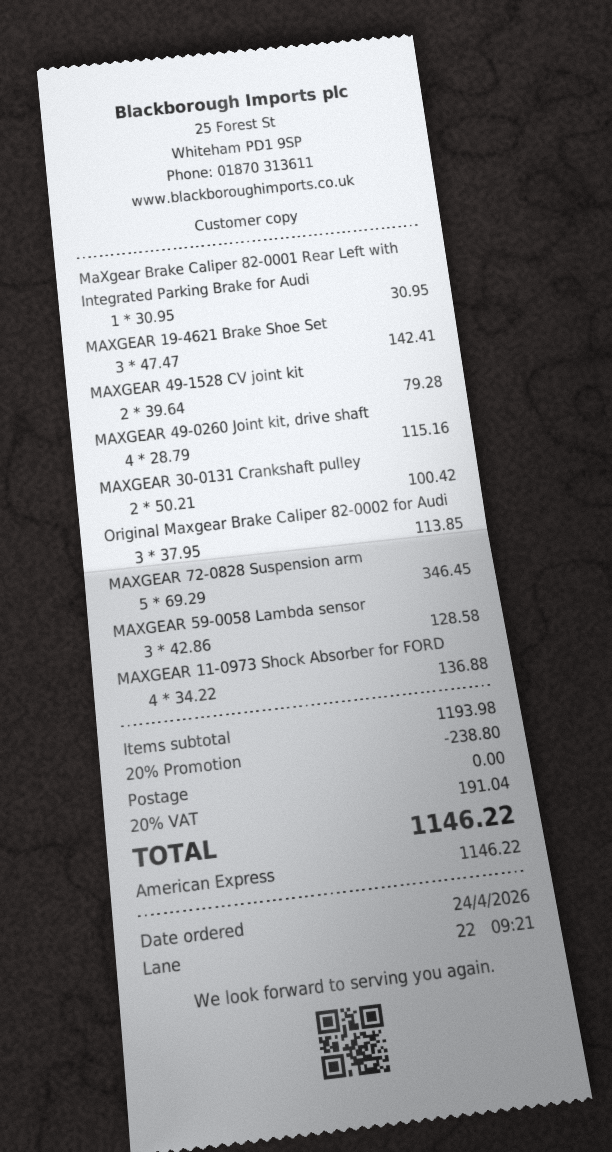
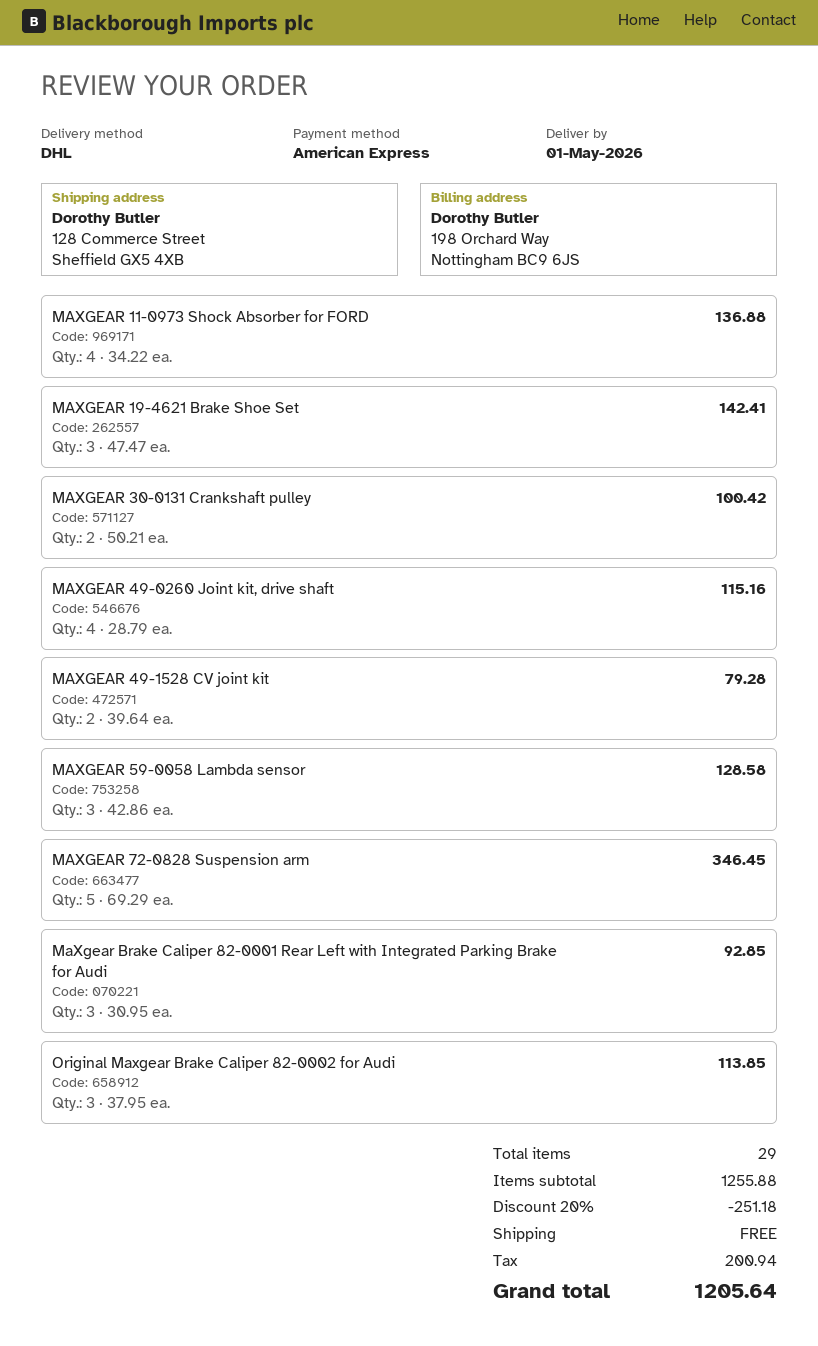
MaXgear Brake Caliper 82-0001 Rear Left with Integrated Parking Brake for Audi: 1 x 30.95 = 30.95 -> 3 x 30.95 = 92.85
subtotal: 1193.98 -> 1255.88
discount: 20% = 238.80 -> 20% = 251.18
tax: 191.04 -> 200.94
total: 1146.22 -> 1205.64

